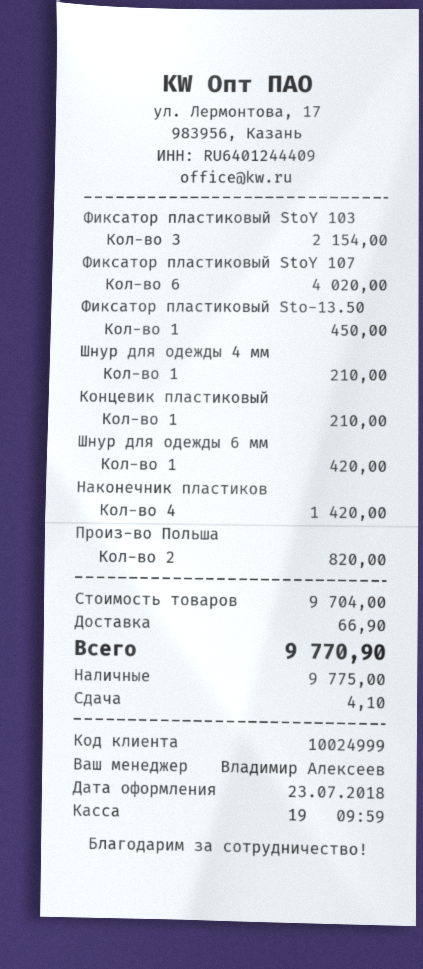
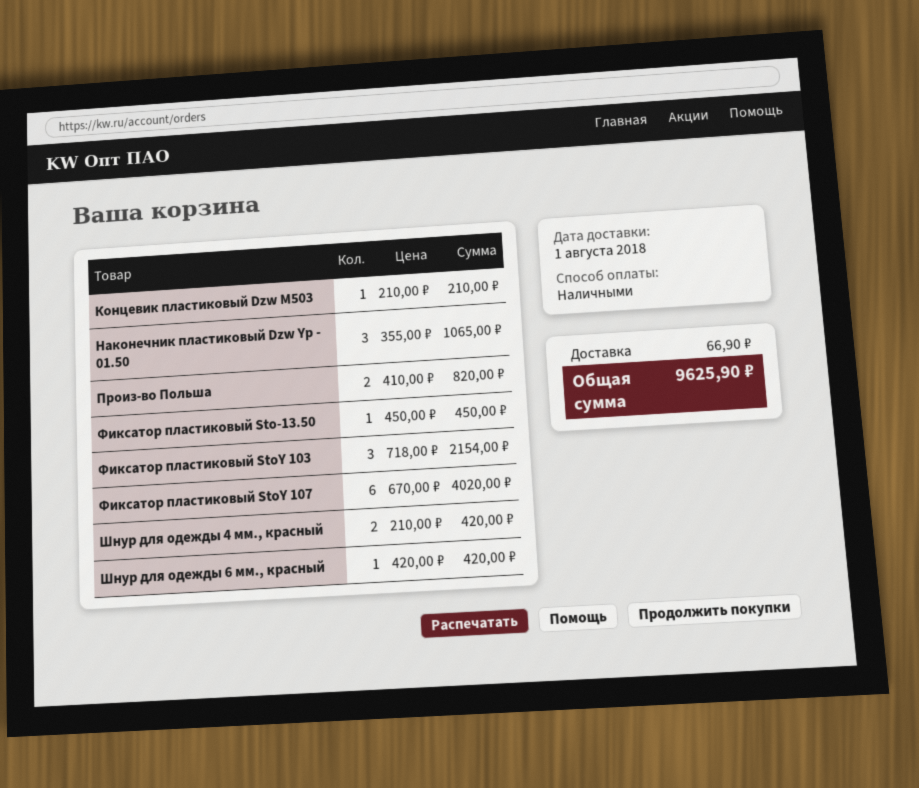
Шнур для одежды 4 мм: 1 for 210.00 -> 2 for 420.00
Наконечник пластиков: 4 for 1420.00 -> 3 for 1065.00
total: 9770.90 -> 9625.90

